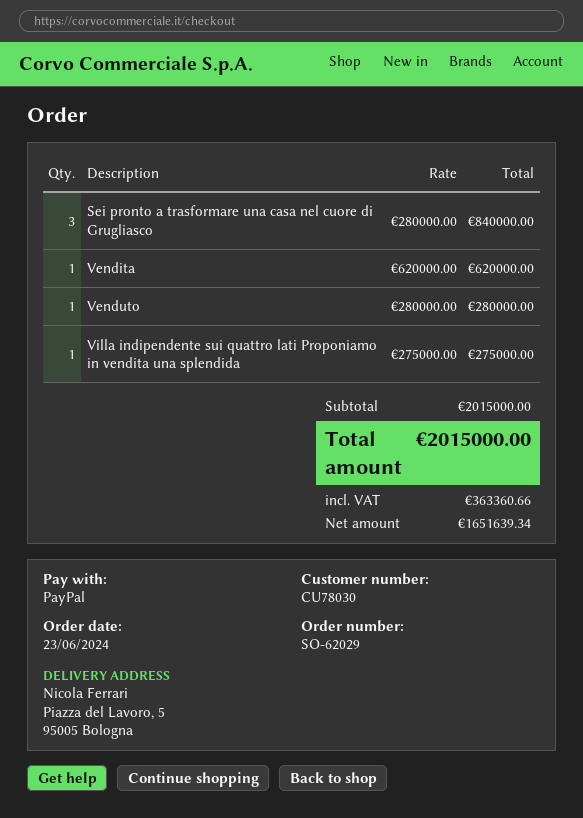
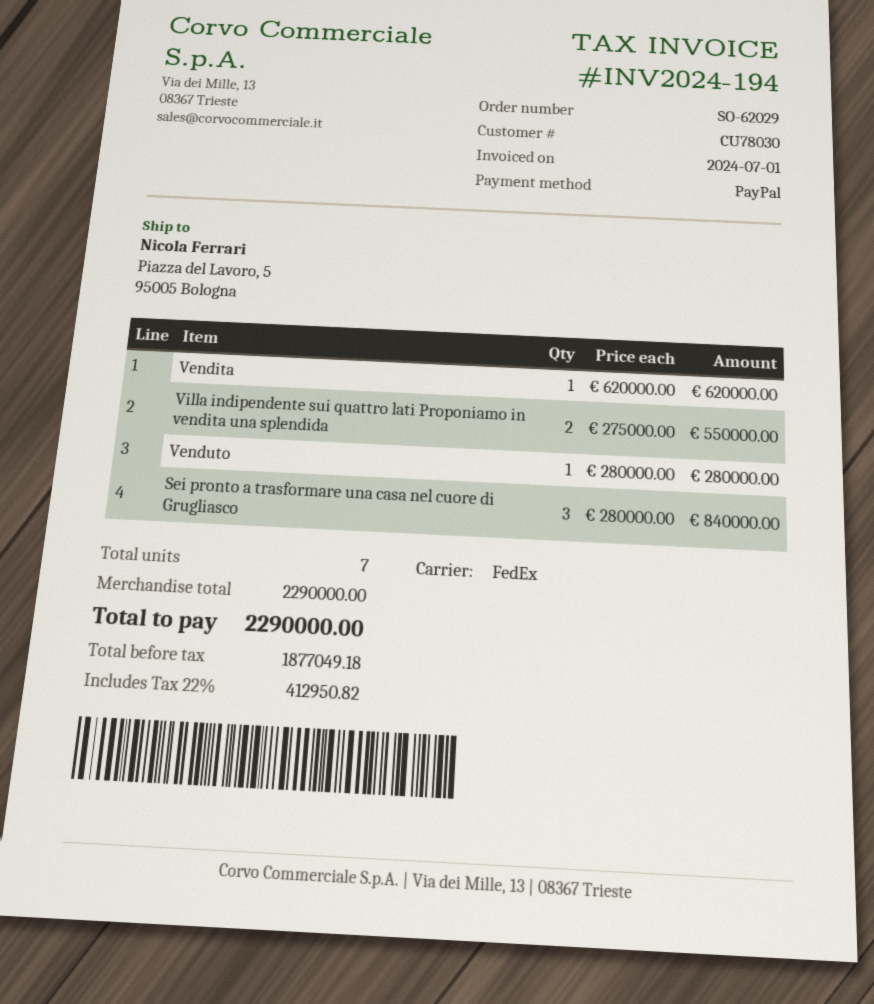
Villa indipendente sui quattro lati Proponiamo in vendita una splendida: 1 x 275000.00 = 275000.00 -> 2 x 275000.00 = 550000.00
subtotal: 2015000.00 -> 2290000.00
net: 1651639.34 -> 1877049.18
tax: 363360.66 -> 412950.82
total: 2015000.00 -> 2290000.00

